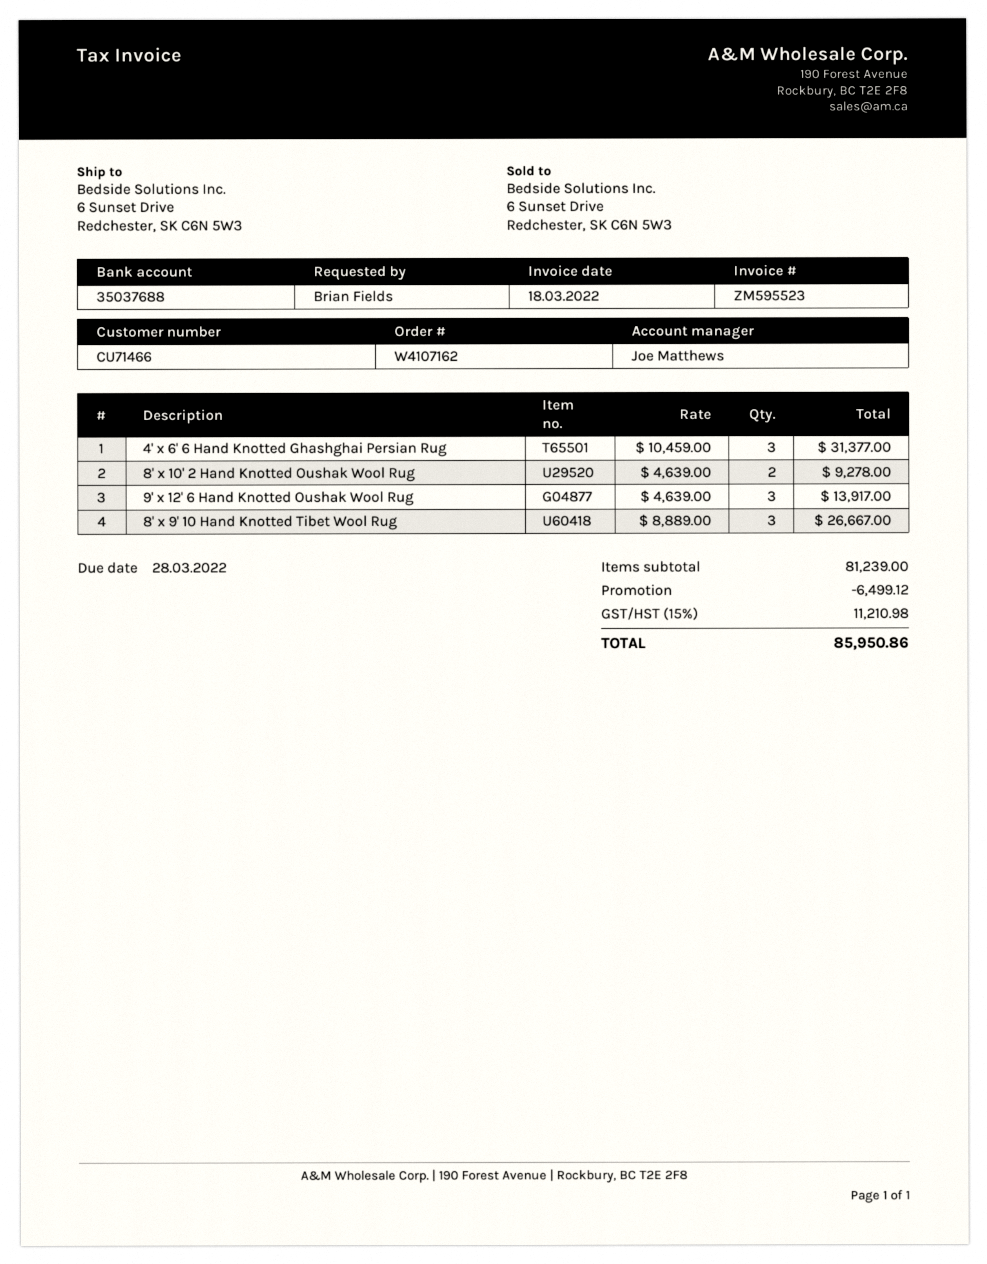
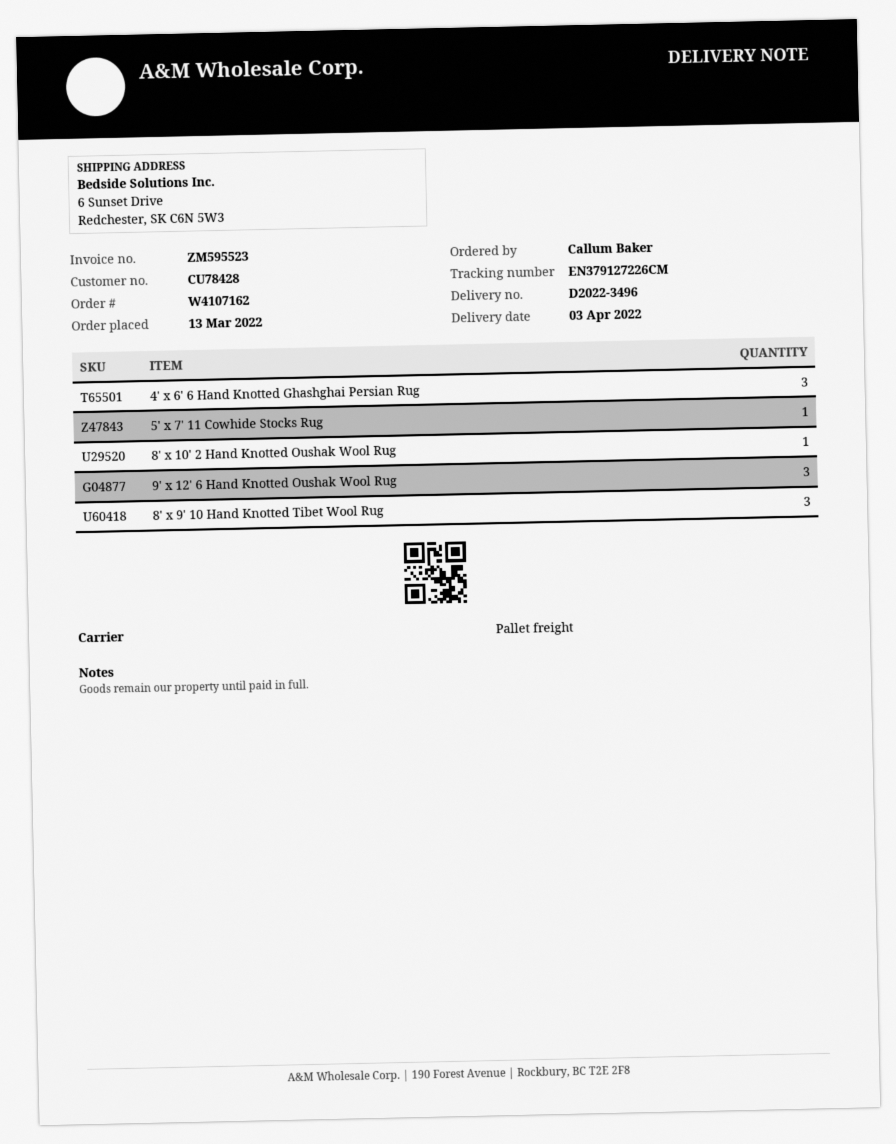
customer number: CU71466 -> CU78428
ordered by: Brian Fields -> Callum Baker
8' x 10' 2 Hand Knotted Oushak Wool Rug: 2 -> 1
5' x 7' 11 Cowhide Stocks Rug: none -> 1

